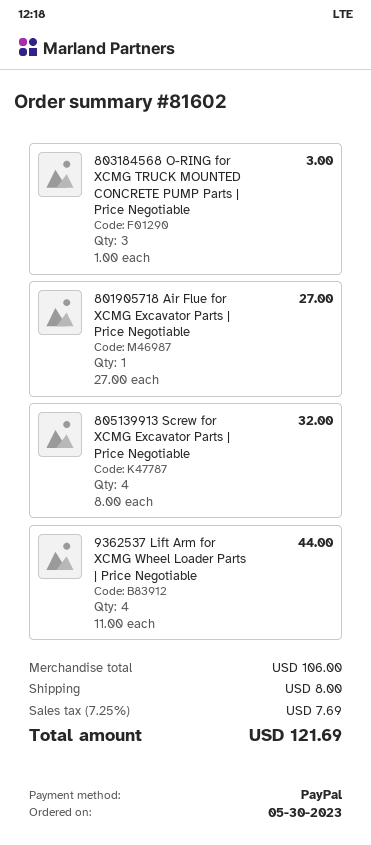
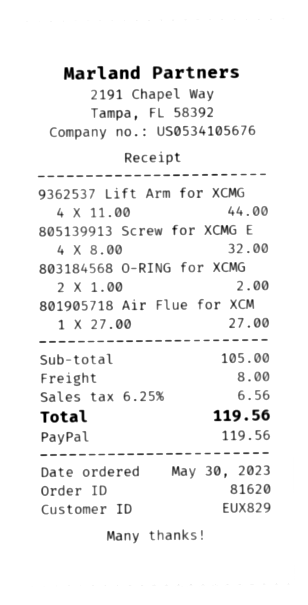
order number: 81602 -> 81620
803184568 O-RING for XCMG TRUCK MOUNTED CONCRETE PUMP Parts | Price Negotiable: 3 x 1.00 = 3.00 -> 2 x 1.00 = 2.00
subtotal: 106.00 -> 105.00
tax: 7.25% = 7.69 -> 6.25% = 6.56
total: 121.69 -> 119.56

